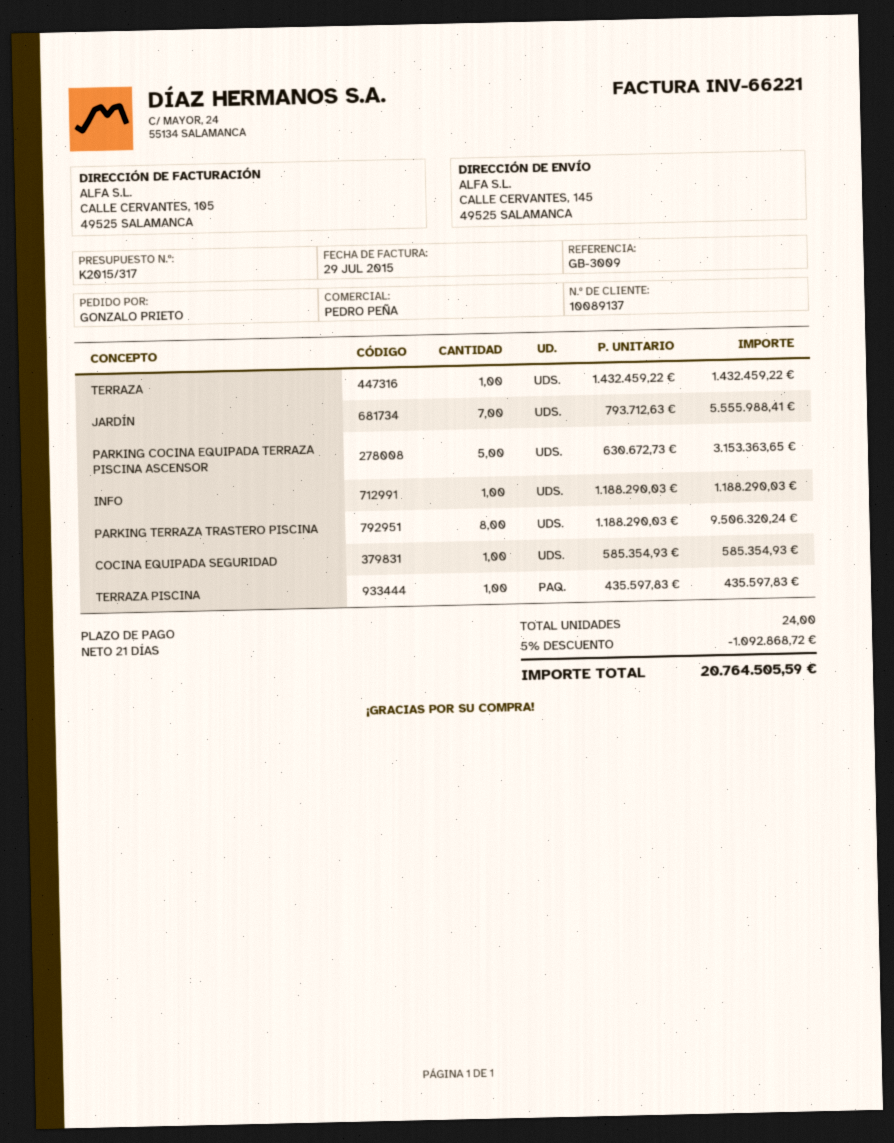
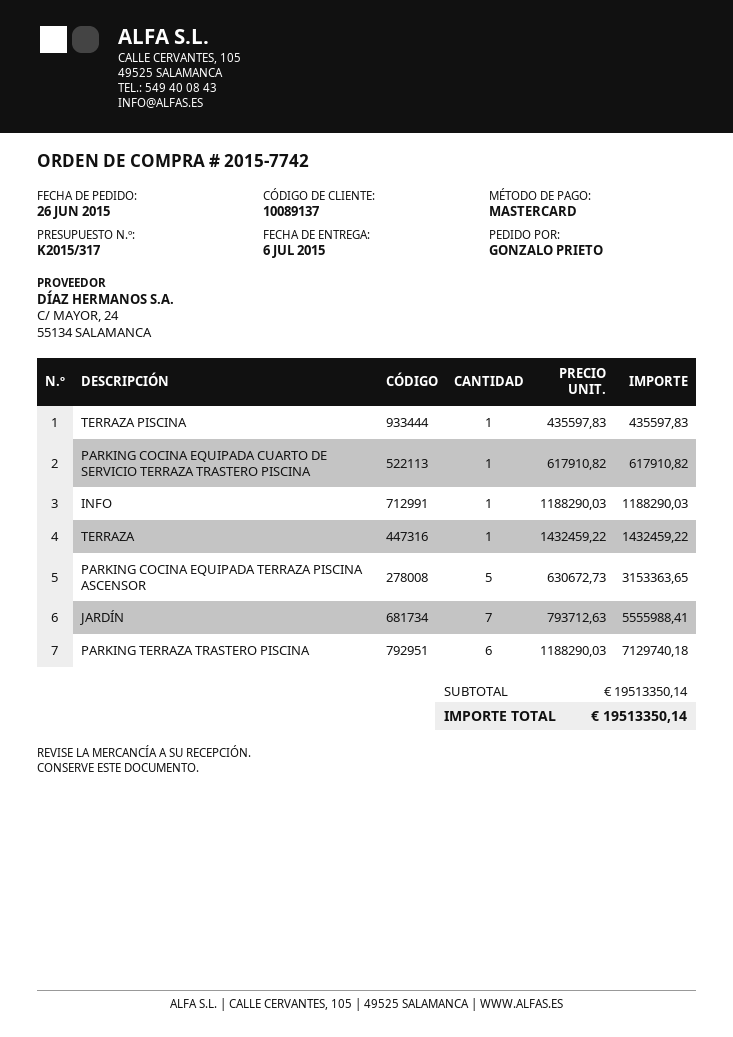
PARKING TERRAZA TRASTERO PISCINA: 8 x 1188290.03 = 9506320.24 -> 6 x 1188290.03 = 7129740.18
COCINA EQUIPADA SEGURIDAD: 1 x 585354.93 = 585354.93 -> none
PARKING COCINA EQUIPADA CUARTO DE SERVICIO TERRAZA TRASTERO PISCINA: none -> 1 x 617910.82 = 617910.82
discount: 5% = 1092868.72 -> none
total: 20764505.59 -> 19513350.14

